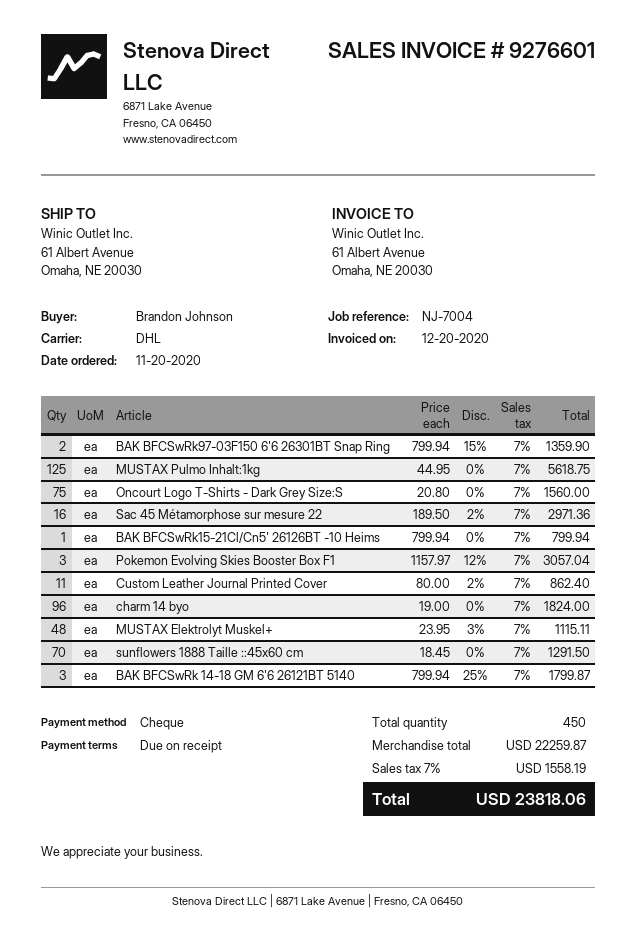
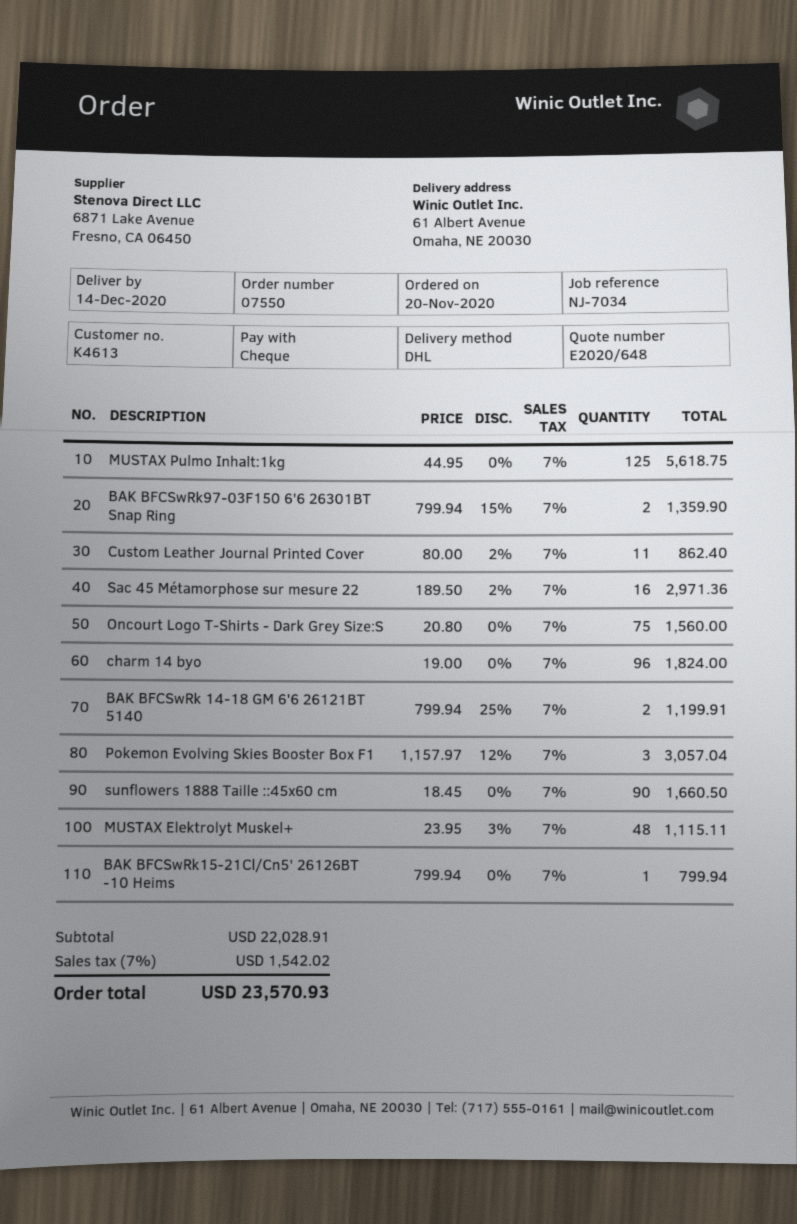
reference: NJ-7004 -> NJ-7034
sunflowers 1888 Taille ::45x60 cm: 70 x 18.45 = 1291.50 -> 90 x 18.45 = 1660.50
BAK BFCSwRk 14-18 GM 6'6 26121BT 5140: 3 x 799.94 - 25% = 1799.87 -> 2 x 799.94 - 25% = 1199.91
subtotal: 22259.87 -> 22028.91
tax: 7% = 1558.19 -> 7% = 1542.02
total: 23818.06 -> 23570.93

